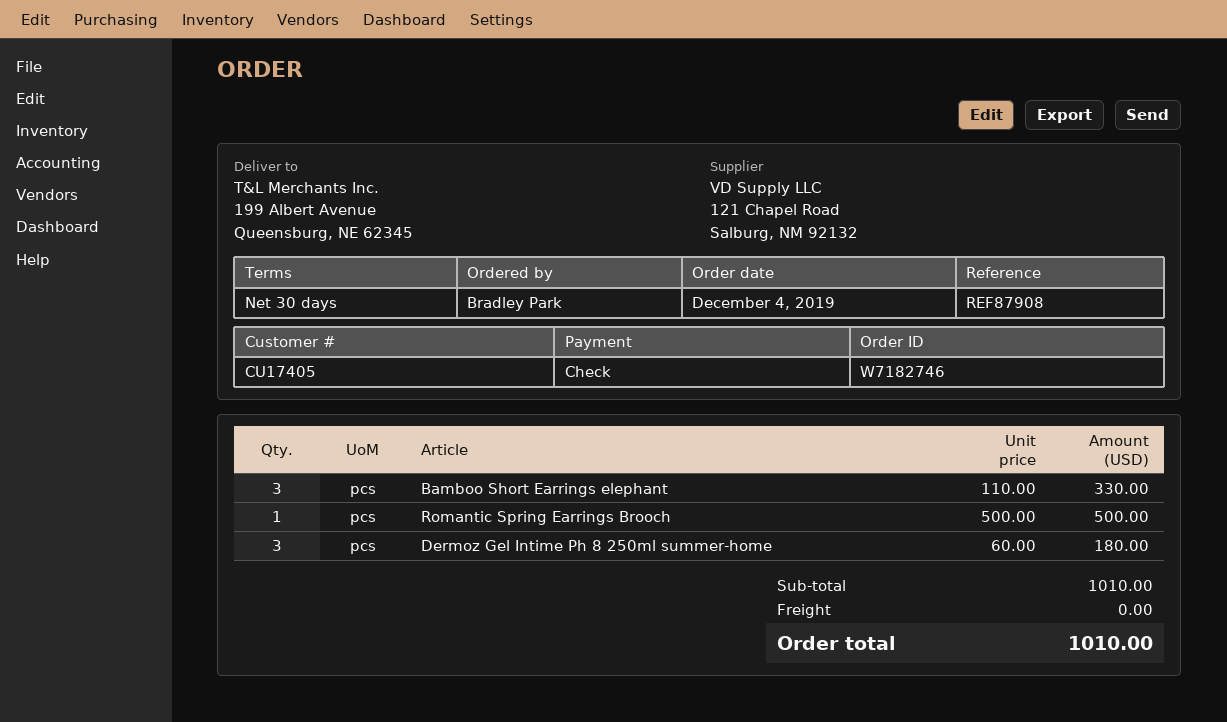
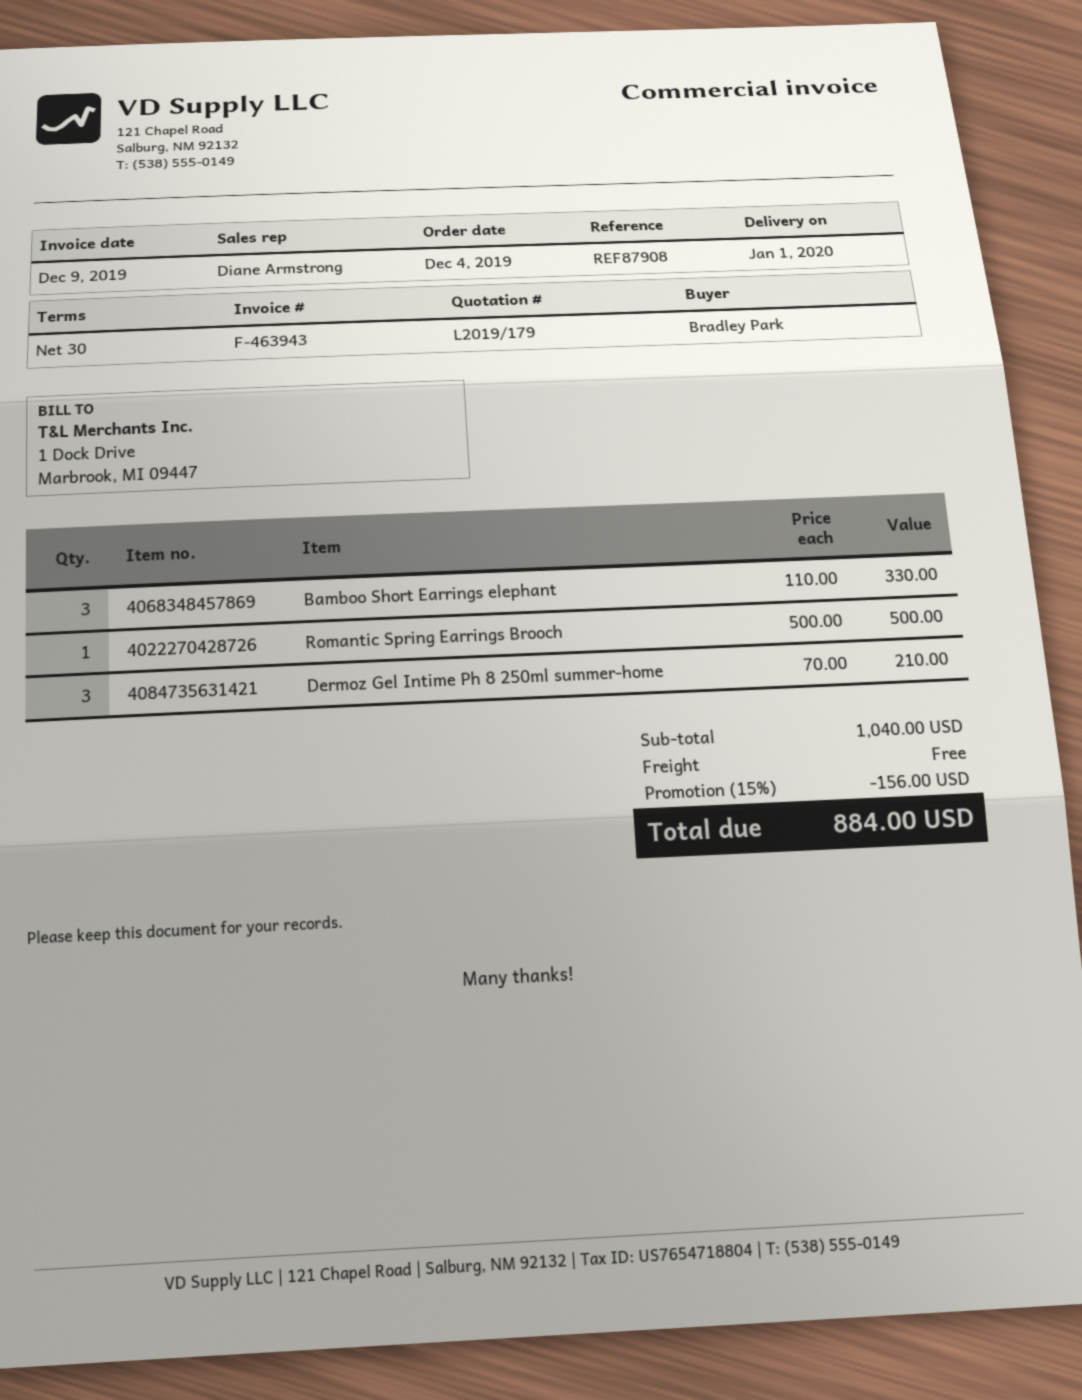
Dermoz Gel Intime Ph 8 250ml summer-home: 3 x 60.00 = 180.00 -> 3 x 70.00 = 210.00
subtotal: 1010.00 -> 1040.00
discount: none -> 15% = 156.00
total: 1010.00 -> 884.00

